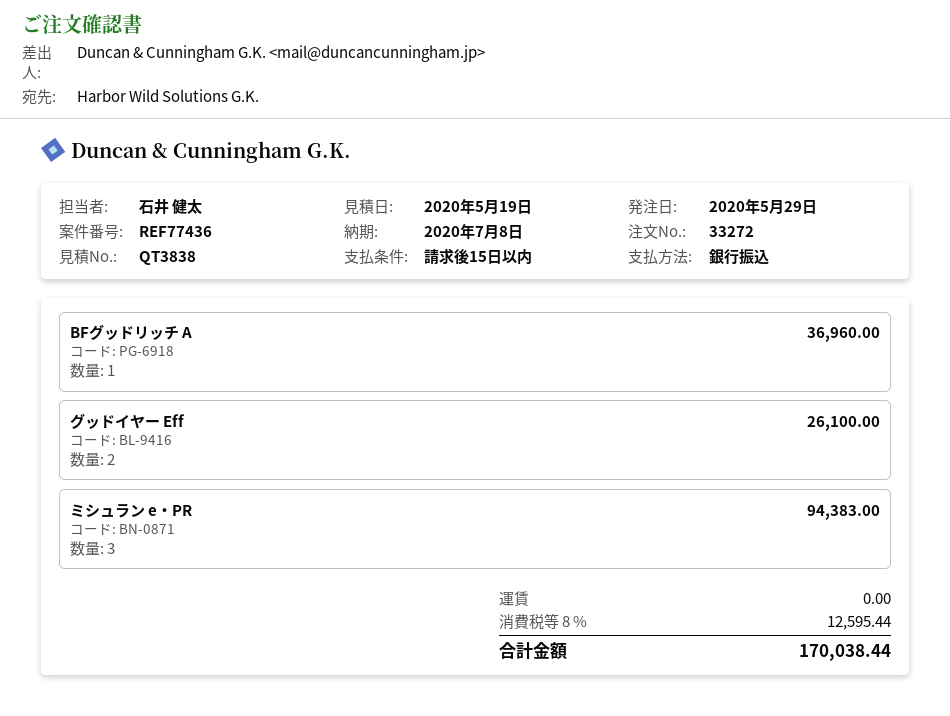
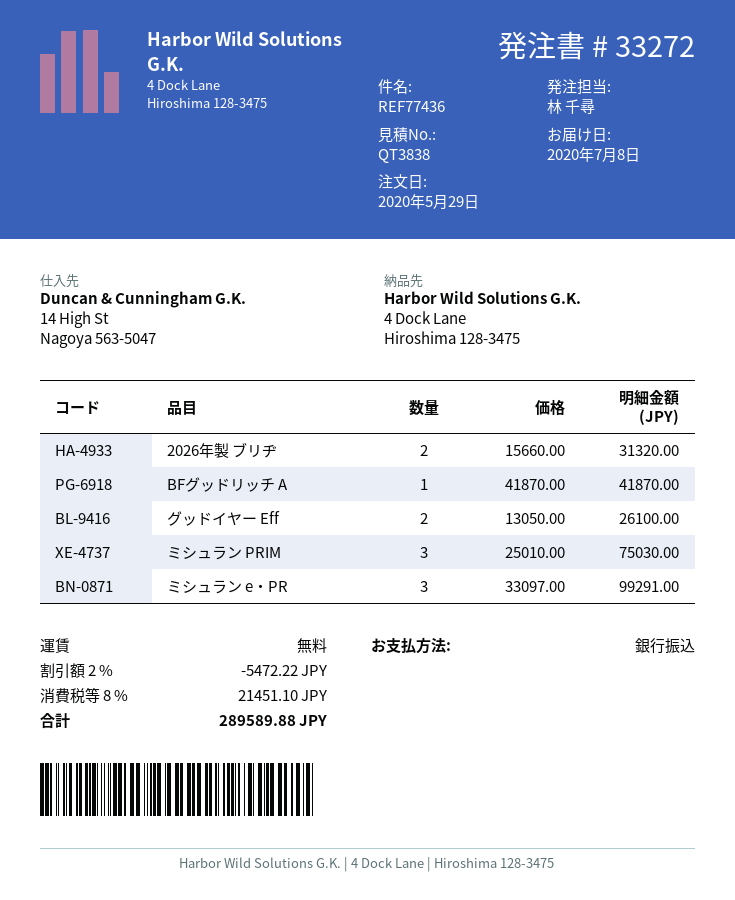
BFグッドリッチ A: 1 for 36960.00 -> 1 for 41870.00
ミシュラン e・PR: 3 for 94383.00 -> 3 for 99291.00
2026年製 ブリヂ: none -> 2 for 31320.00
ミシュラン PRIM: none -> 3 for 75030.00
discount: none -> 2% = 5472.22
tax: 8% = 12595.44 -> 8% = 21451.10
total: 170038.44 -> 289589.88

